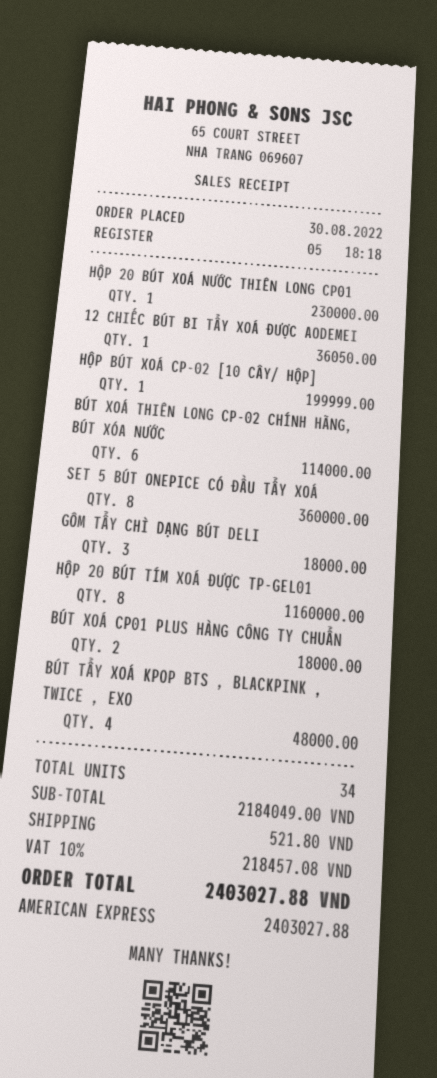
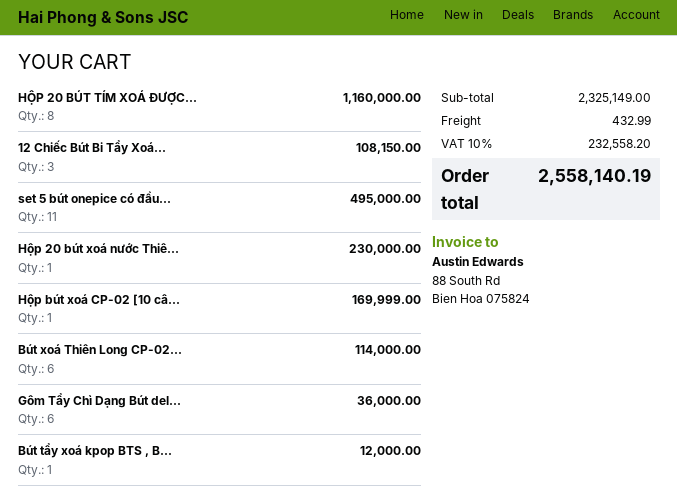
12 CHIẾC BÚT BI TẨY XOÁ ĐƯỢC AODEMEI: 1 for 36050.00 -> 3 for 108150.00
HỘP BÚT XOÁ CP-02 [10 CÂY/ HỘP]: 1 for 199999.00 -> 1 for 169999.00
SET 5 BÚT ONEPICE CÓ ĐẦU TẨY XOÁ: 8 for 360000.00 -> 11 for 495000.00
GÔM TẨY CHÌ DẠNG BÚT DELI: 3 for 18000.00 -> 6 for 36000.00
BÚT XOÁ CP01 PLUS HÀNG CÔNG TY CHUẨN: 2 for 18000.00 -> none
BÚT TẨY XOÁ KPOP BTS , BLACKPINK , TWICE , EXO: 4 for 48000.00 -> 1 for 12000.00
subtotal: 2184049.00 -> 2325149.00
shipping: 521.80 -> 432.99
tax: 10% = 218457.08 -> 10% = 232558.20
total: 2403027.88 -> 2558140.19

